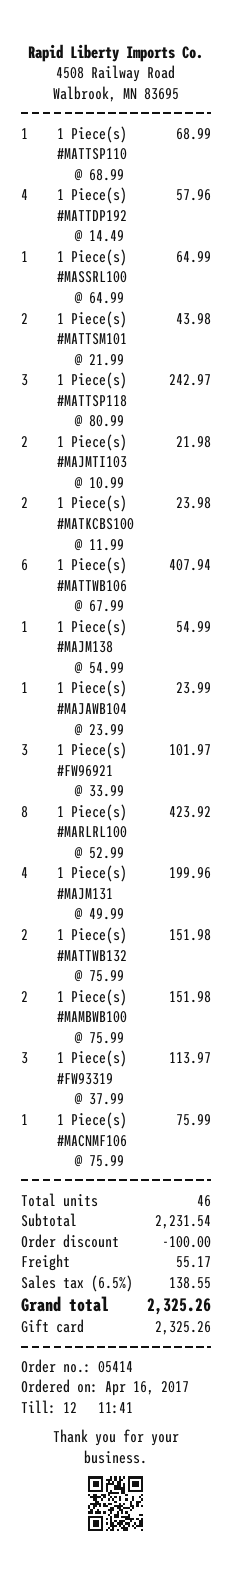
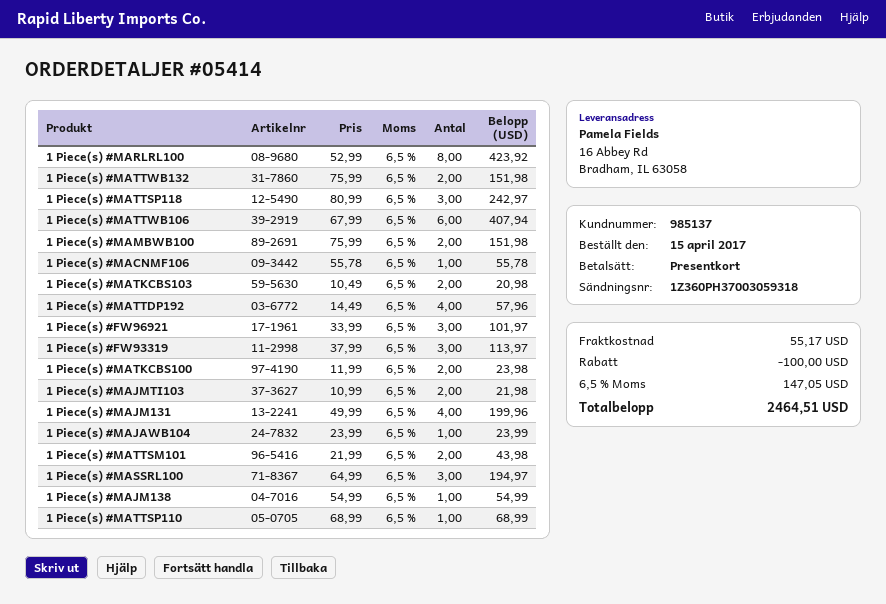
order date: 2017-04-16 -> 2017-04-15
1 Piece(s) #MASSRL100: 1 x 64.99 = 64.99 -> 3 x 64.99 = 194.97
1 Piece(s) #MACNMF106: 1 x 75.99 = 75.99 -> 1 x 55.78 = 55.78
1 Piece(s) #MATKCBS103: none -> 2 x 10.49 = 20.98
tax: 6.5% = 138.55 -> 6.5% = 147.05
total: 2325.26 -> 2464.51

